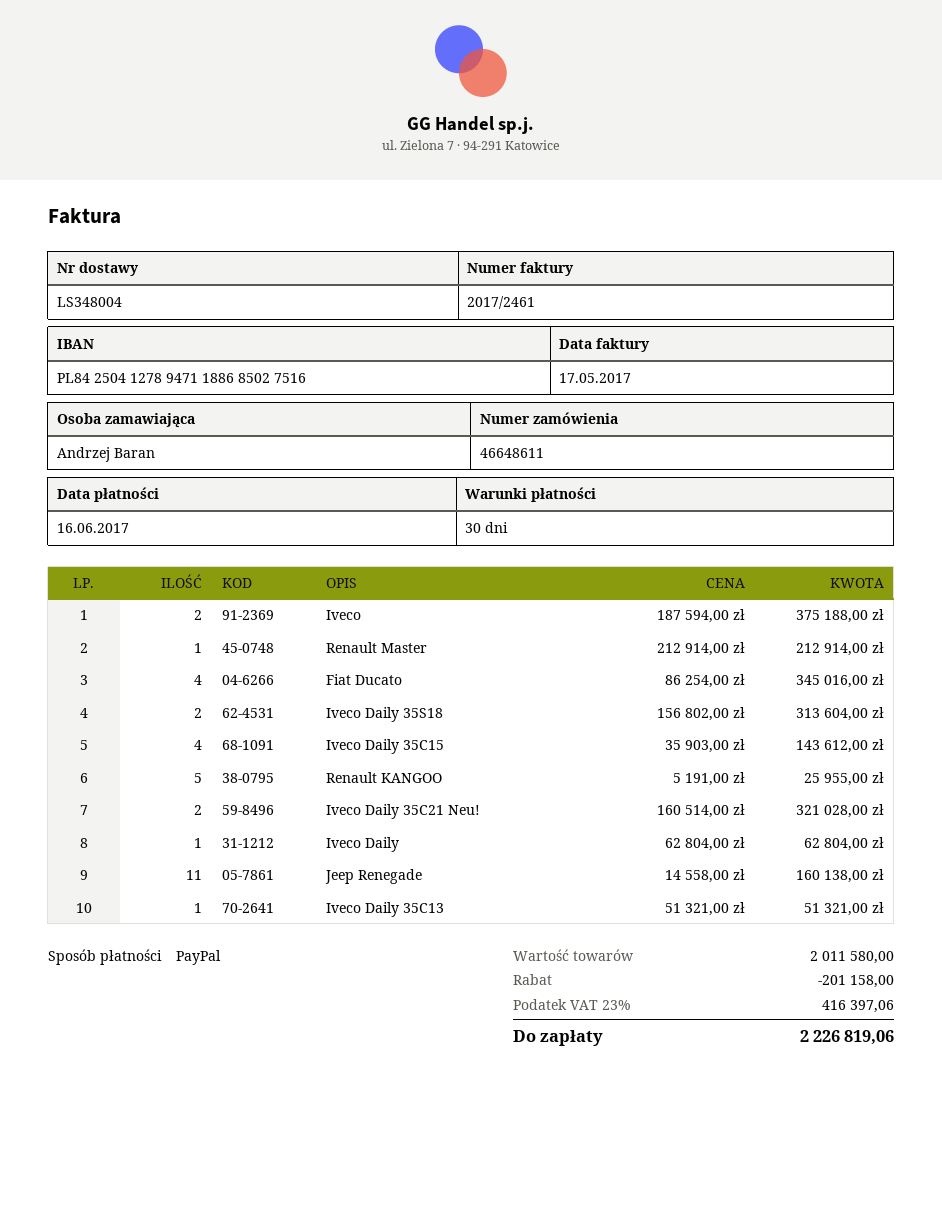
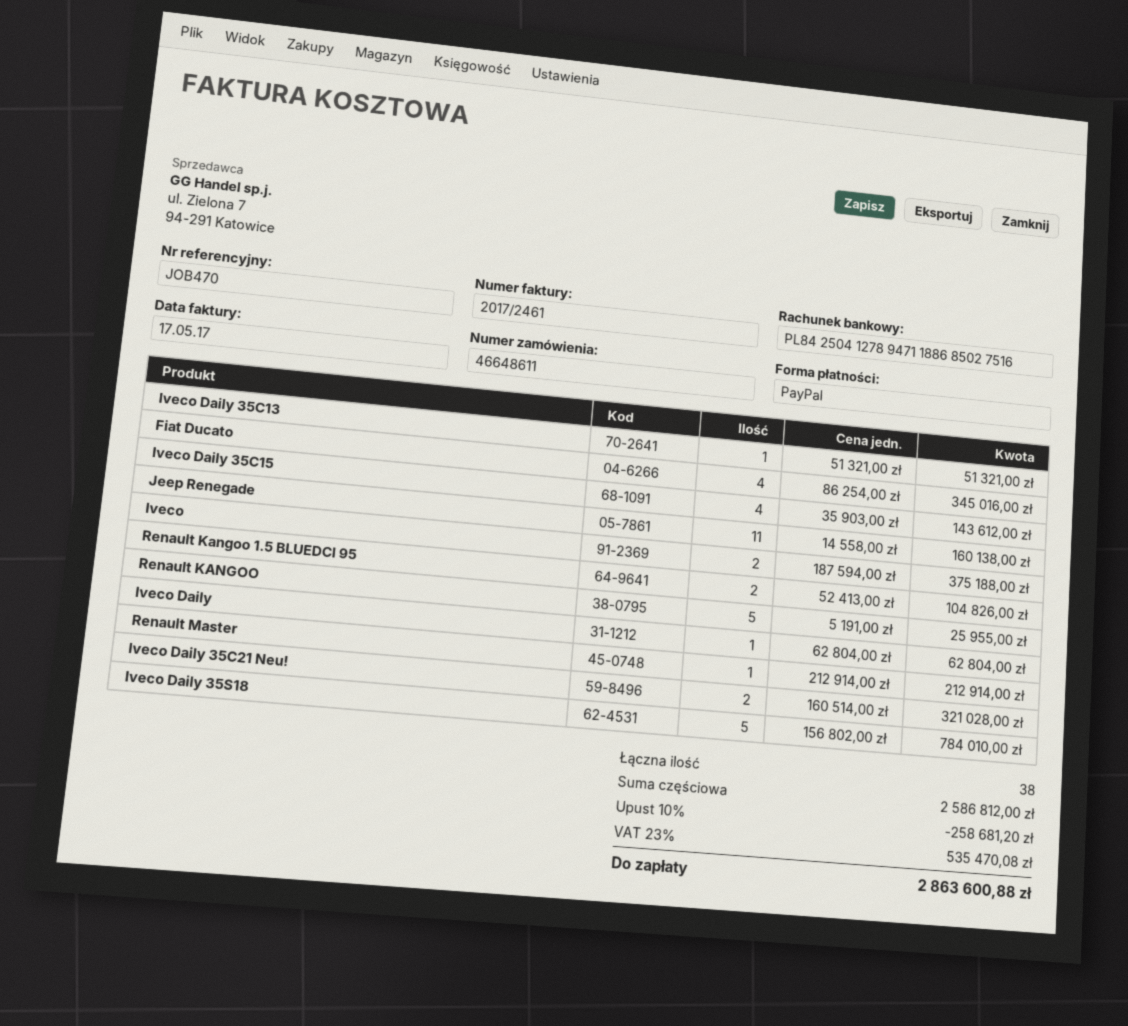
Iveco Daily 35S18: 2 x 156802.00 = 313604.00 -> 5 x 156802.00 = 784010.00
Renault Kangoo 1.5 BLUEDCI 95: none -> 2 x 52413.00 = 104826.00
subtotal: 2011580.00 -> 2586812.00
discount: 201158.00 -> 258681.20
tax: 23% = 416397.06 -> 23% = 535470.08
total: 2226819.06 -> 2863600.88

